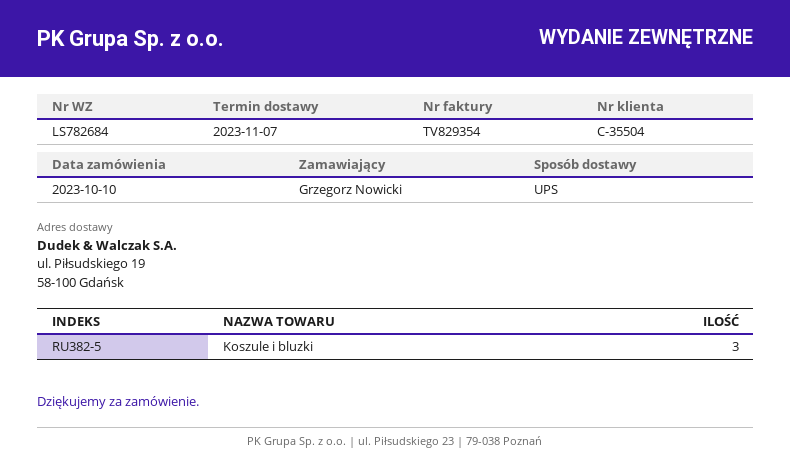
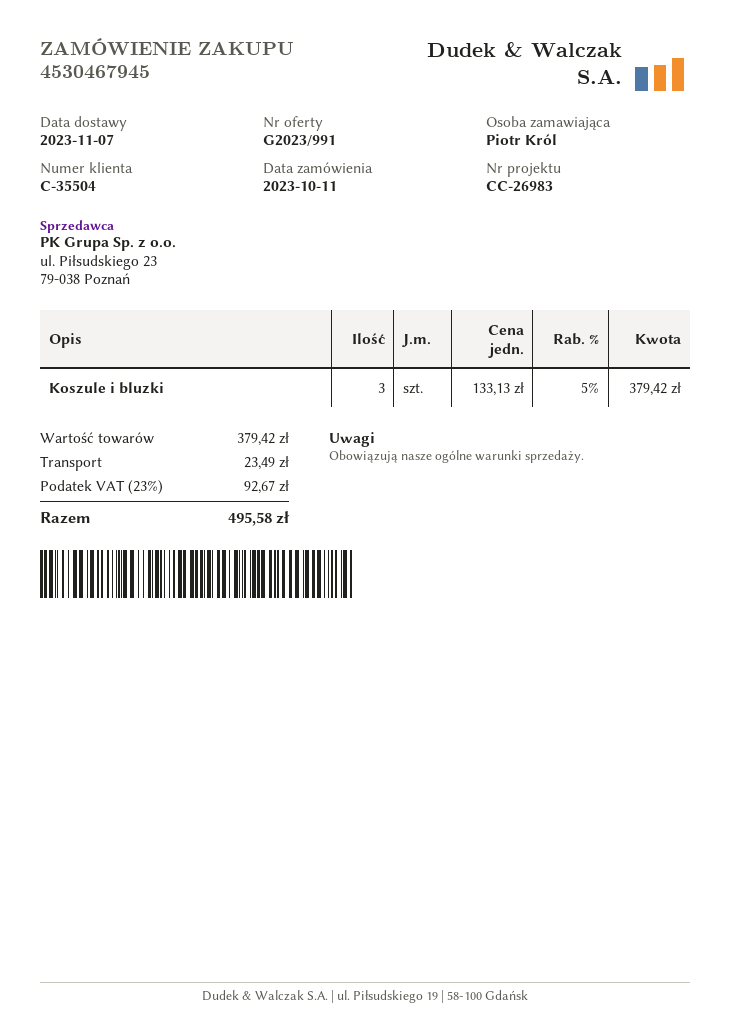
order date: 2023-10-10 -> 2023-10-11
ordered by: Grzegorz Nowicki -> Piotr Król

